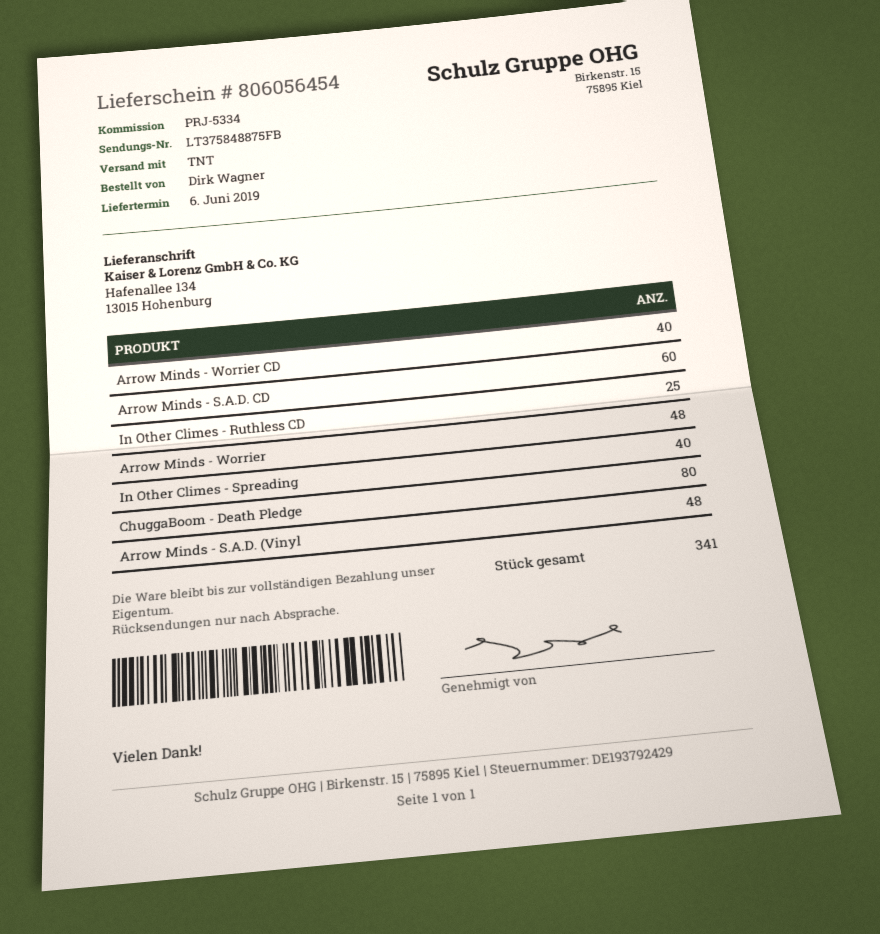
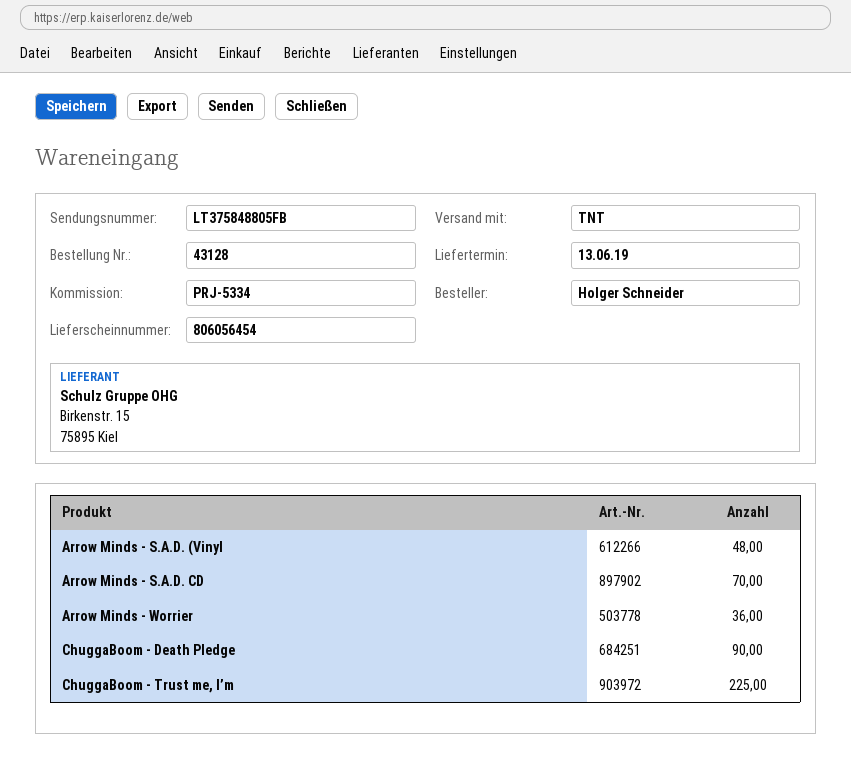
delivery date: 2019-06-06 -> 2019-06-13
ordered by: Dirk Wagner -> Holger Schneider
tracking number: LT375848875FB -> LT375848805FB
Arrow Minds - Worrier CD: 40 -> none
Arrow Minds - S.A.D. CD: 60 -> 70
In Other Climes - Ruthless CD: 25 -> none
Arrow Minds - Worrier: 48 -> 36
In Other Climes - Spreading: 40 -> none
ChuggaBoom - Death Pledge: 80 -> 90
ChuggaBoom - Trust me, I’m: none -> 225

